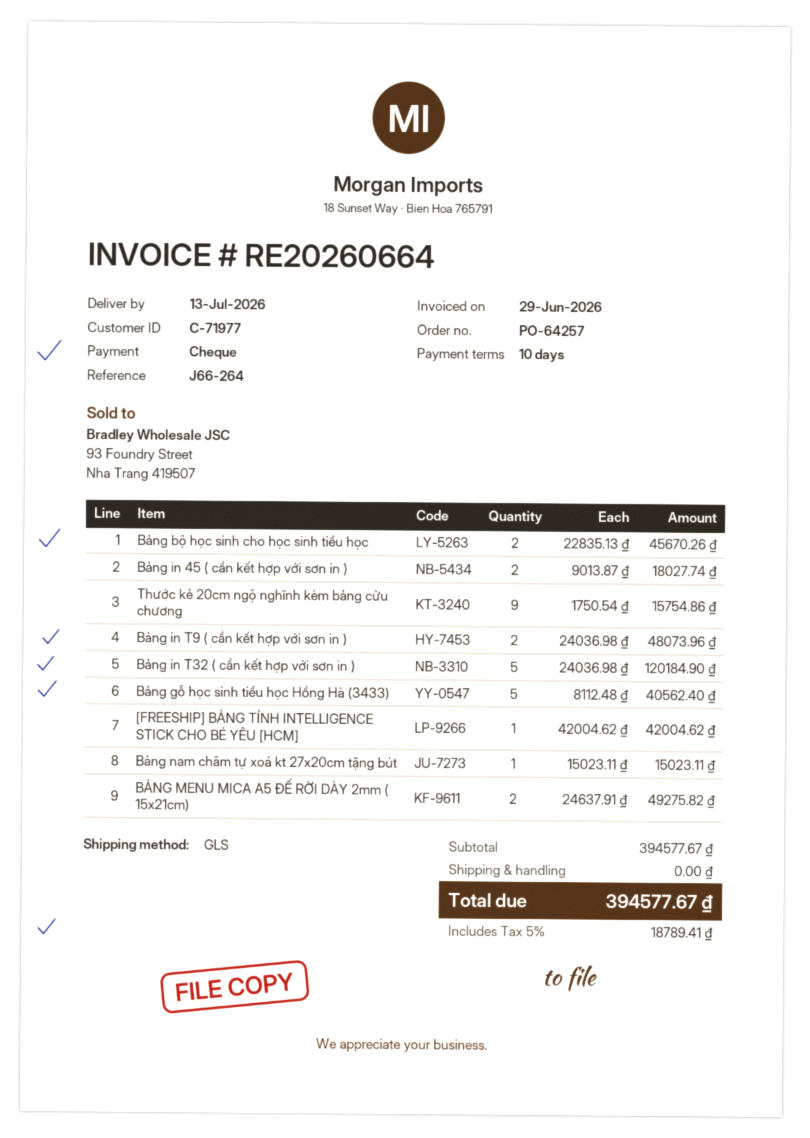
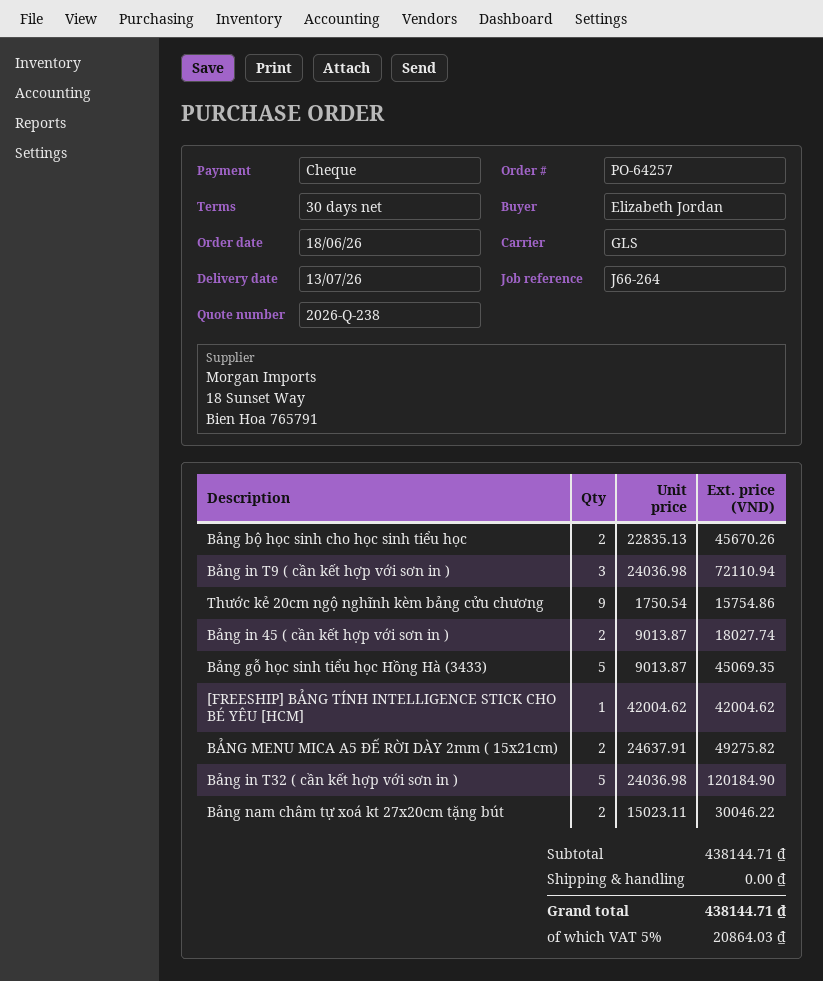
payment terms: 10 days -> 30 days
Bảng in T9 ( cần kết hợp với sơn in ): 2 x 24036.98 = 48073.96 -> 3 x 24036.98 = 72110.94
Bảng gỗ học sinh tiểu học Hồng Hà (3433): 5 x 8112.48 = 40562.40 -> 5 x 9013.87 = 45069.35
Bảng nam châm tự xoá kt 27x20cm tặng bút: 1 x 15023.11 = 15023.11 -> 2 x 15023.11 = 30046.22
subtotal: 394577.67 -> 438144.71
tax: 5% = 18789.41 -> 5% = 20864.03
total: 394577.67 -> 438144.71

